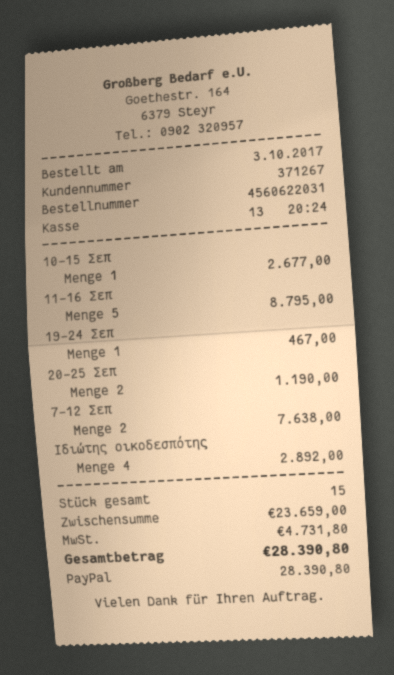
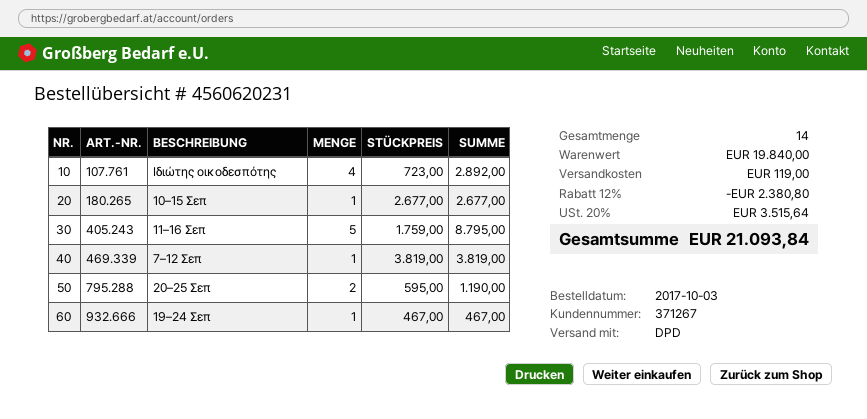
order number: 4560622031 -> 4560620231
7–12 Σεπ: 2 for 7638.00 -> 1 for 3819.00
total quantity: 15 -> 14
subtotal: 23659.00 -> 19840.00
discount: none -> 12% = 2380.80
shipping: none -> 119.00
tax: 4731.80 -> 3515.64
total: 28390.80 -> 21093.84

